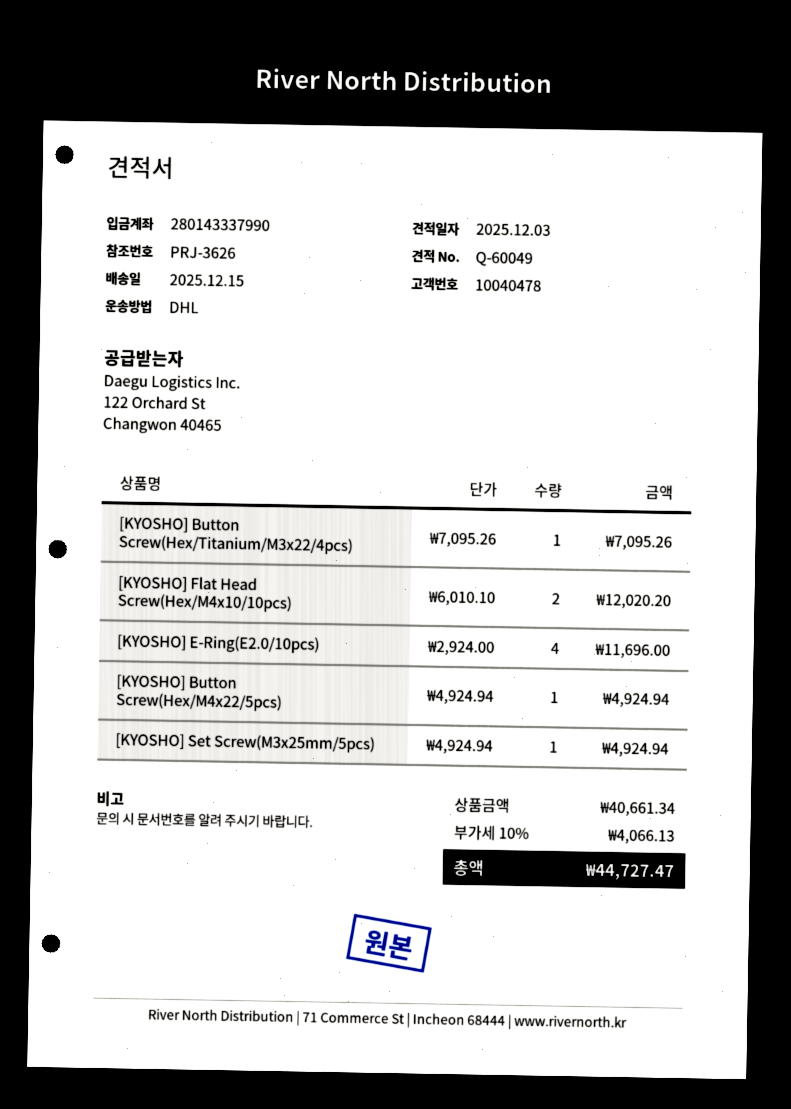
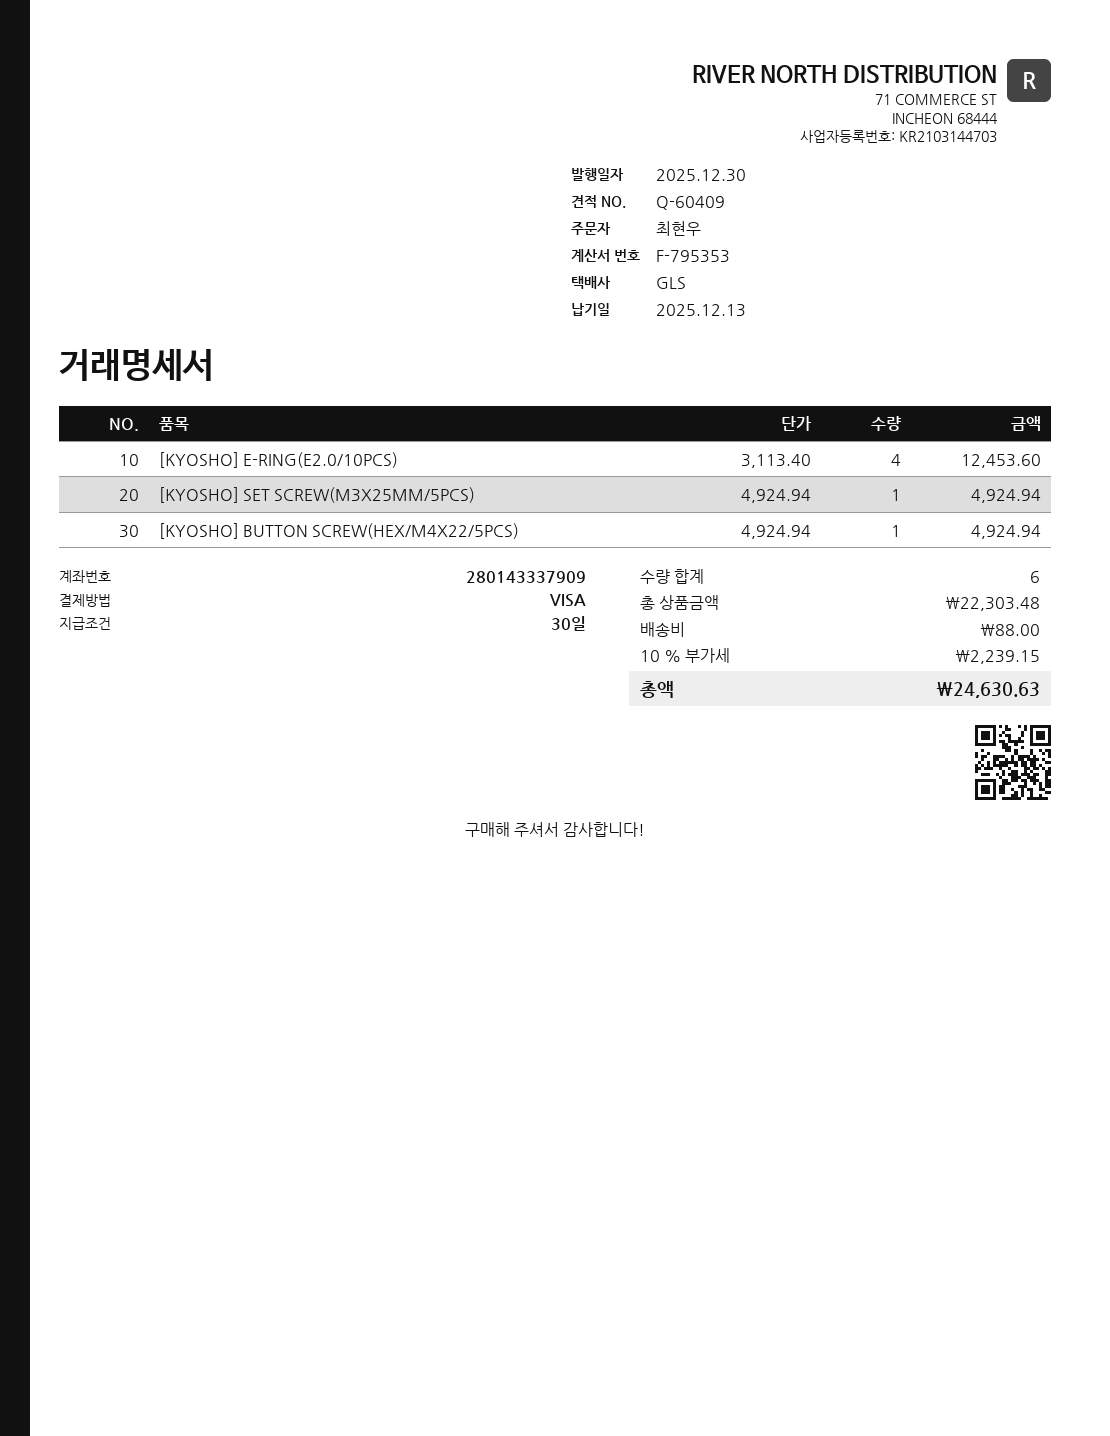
quote number: Q-60049 -> Q-60409
delivery date: 2025-12-15 -> 2025-12-13
bank account: 280143337990 -> 280143337909
shipping method: DHL -> GLS
[KYOSHO] Button Screw(Hex/Titanium/M3x22/4pcs): 1 x 7095.26 = 7095.26 -> none
[KYOSHO] Flat Head Screw(Hex/M4x10/10pcs): 2 x 6010.10 = 12020.20 -> none
[KYOSHO] E-Ring(E2.0/10pcs): 4 x 2924.00 = 11696.00 -> 4 x 3113.40 = 12453.60
subtotal: 40661.34 -> 22303.48
shipping: none -> 88.00
tax: 10% = 4066.13 -> 10% = 2239.15
total: 44727.47 -> 24630.63

